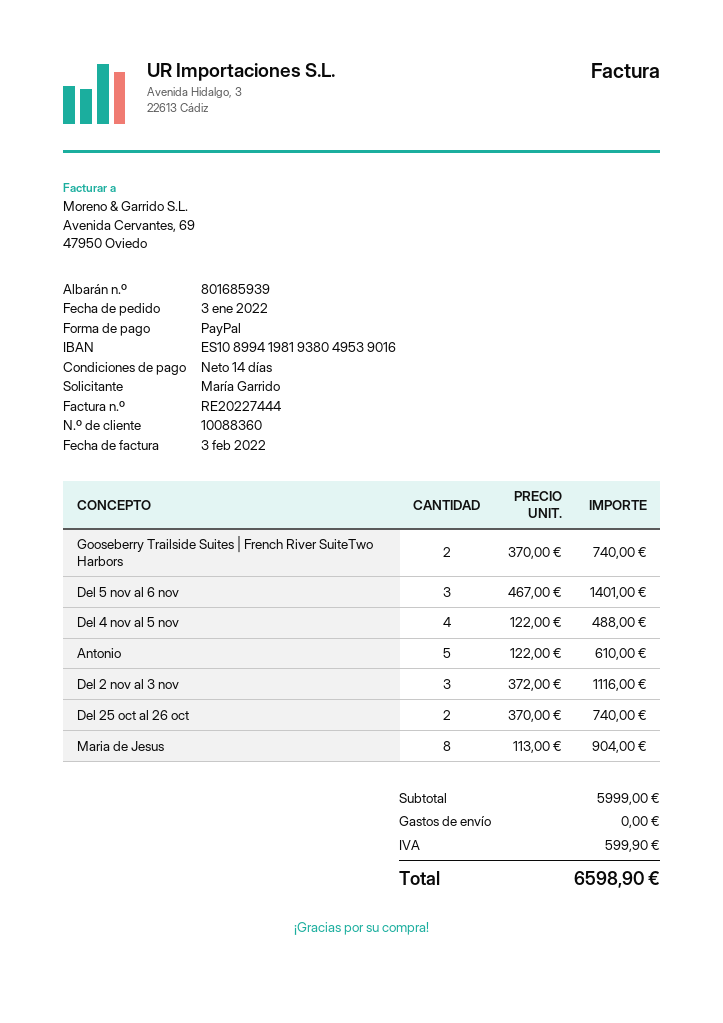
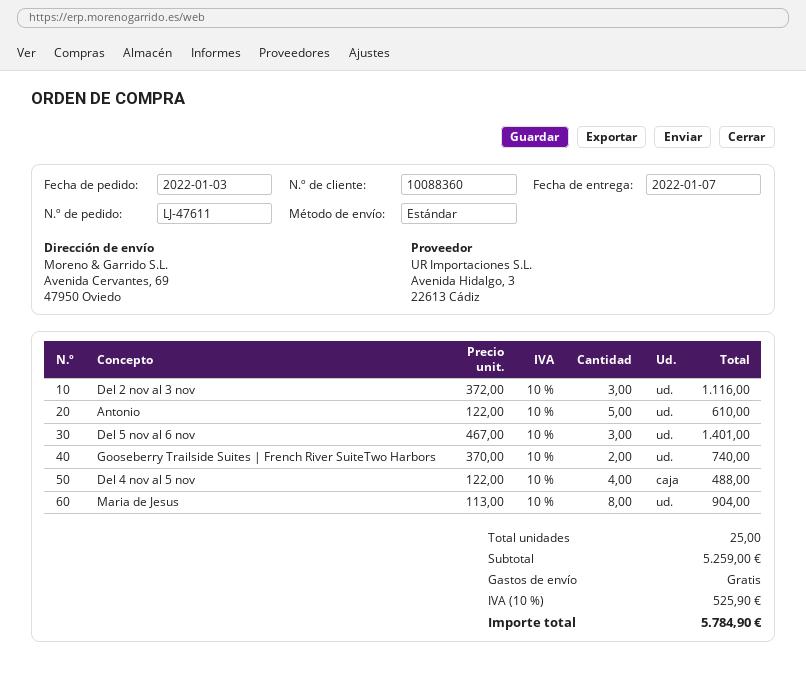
Del 25 oct al 26 oct: 2 x 370.00 = 740.00 -> none
subtotal: 5999.00 -> 5259.00
tax: 599.90 -> 525.90
total: 6598.90 -> 5784.90

